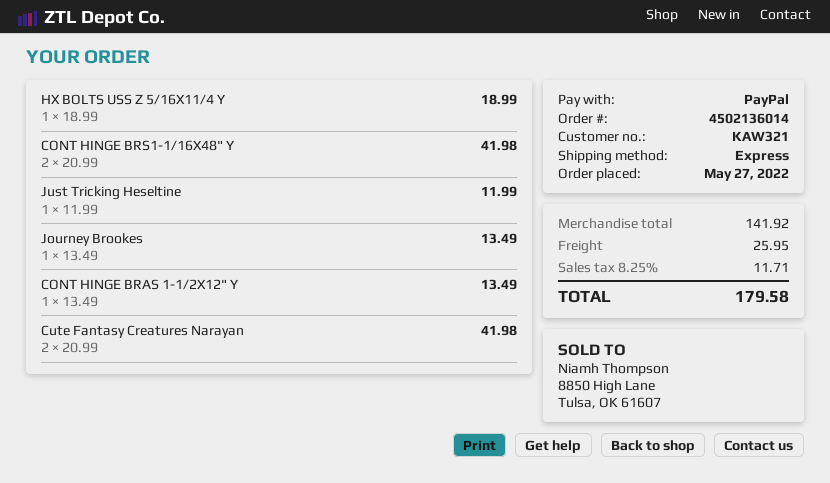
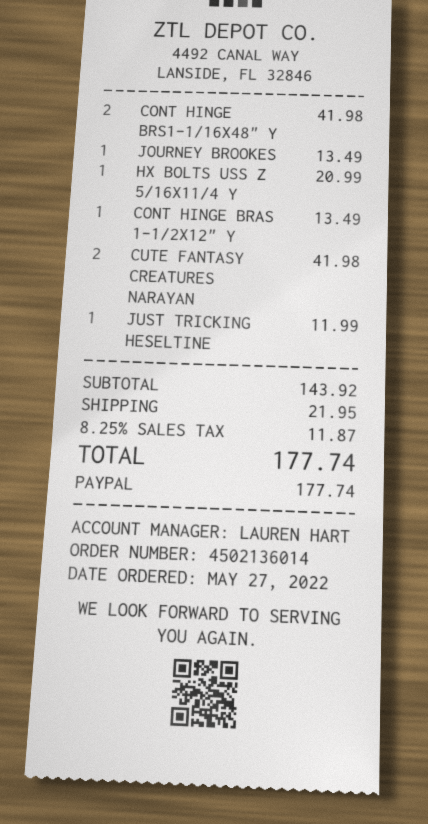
HX BOLTS USS Z 5/16X11/4 Y: 1 for 18.99 -> 1 for 20.99
subtotal: 141.92 -> 143.92
shipping: 25.95 -> 21.95
tax: 8.25% = 11.71 -> 8.25% = 11.87
total: 179.58 -> 177.74

